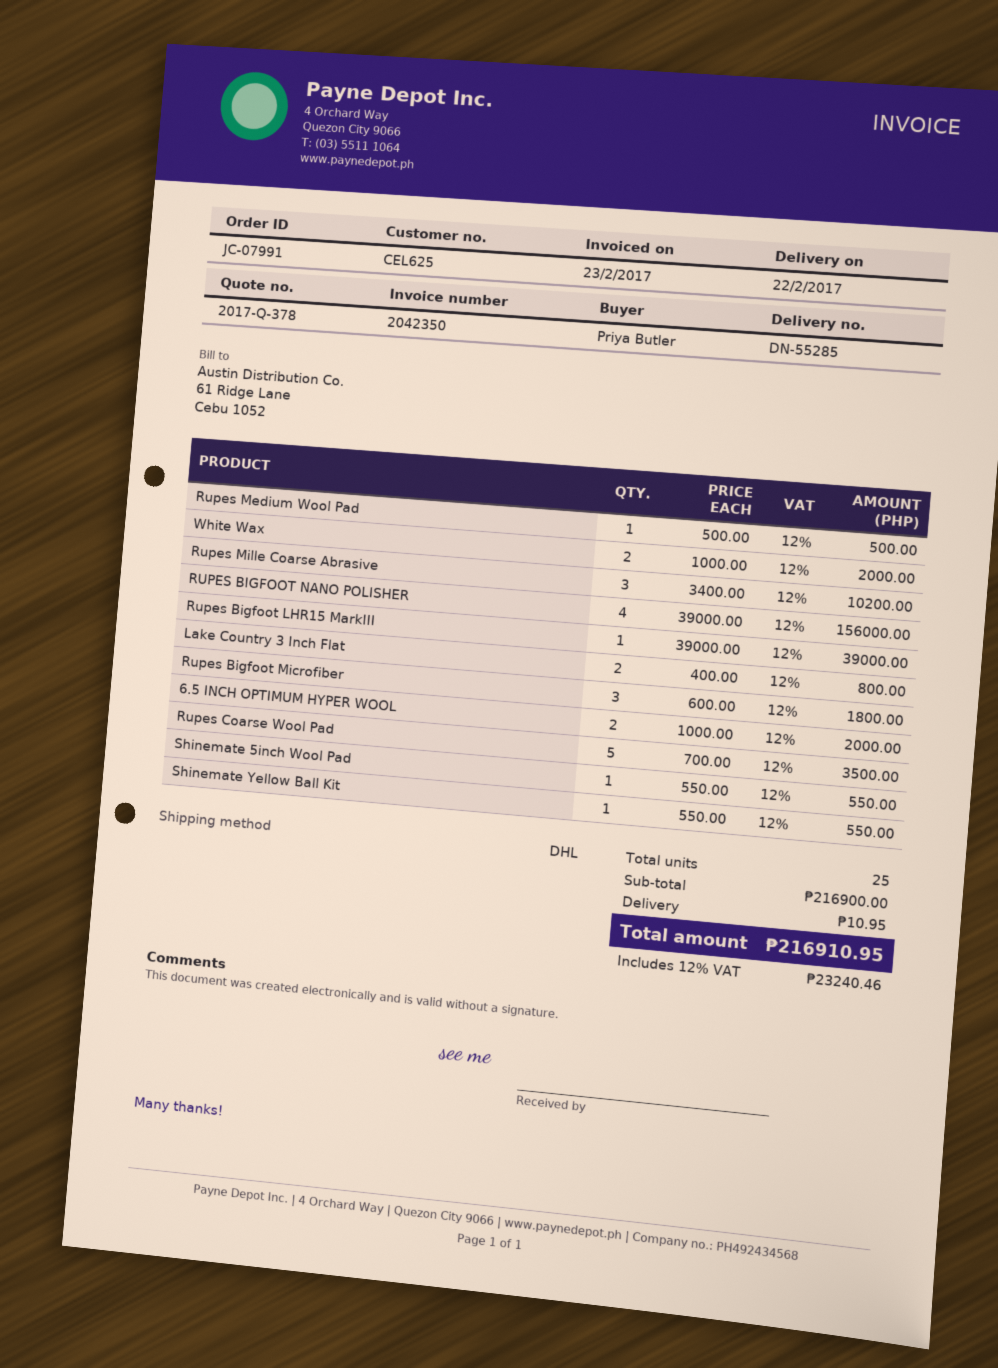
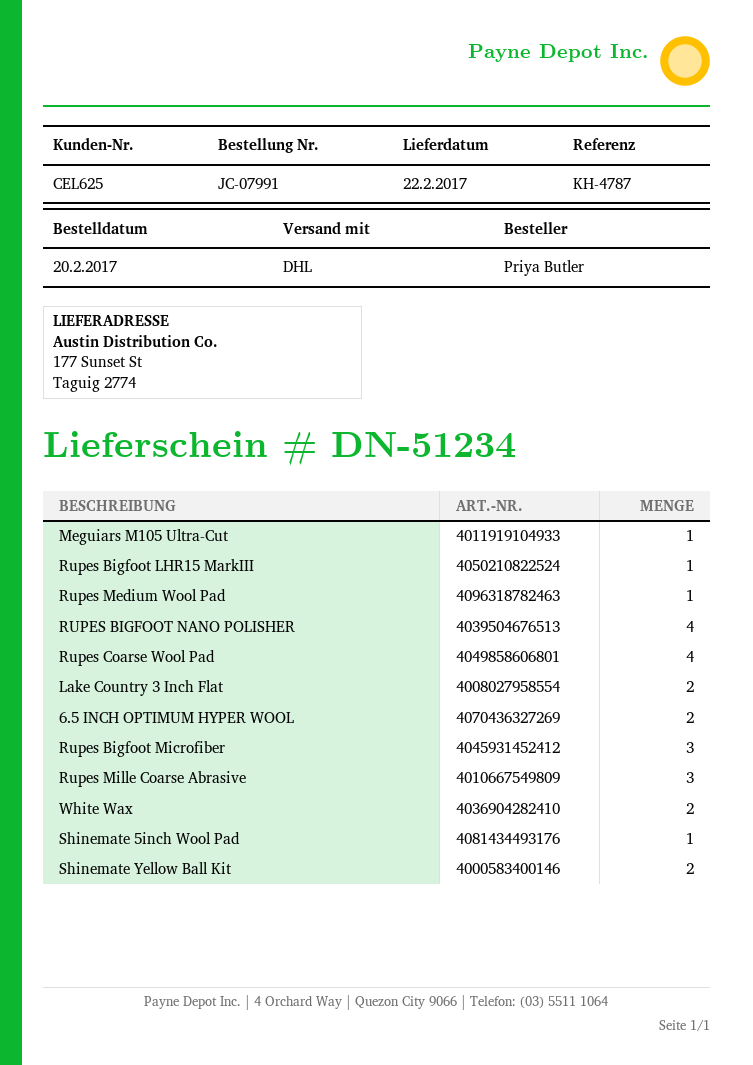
delivery note number: DN-55285 -> DN-51234
Rupes Coarse Wool Pad: 5 -> 4
Shinemate Yellow Ball Kit: 1 -> 2
Meguiars M105 Ultra-Cut: none -> 1

